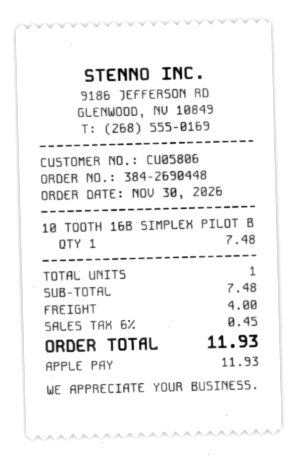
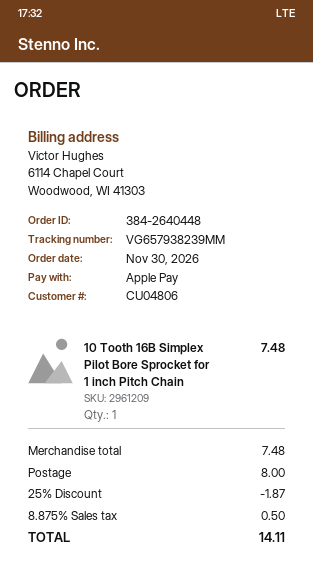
order number: 384-2690448 -> 384-2640448
customer number: CU05806 -> CU04806
discount: none -> 25% = 1.87
shipping: 4.00 -> 8.00
tax: 6% = 0.45 -> 8.875% = 0.50
total: 11.93 -> 14.11

